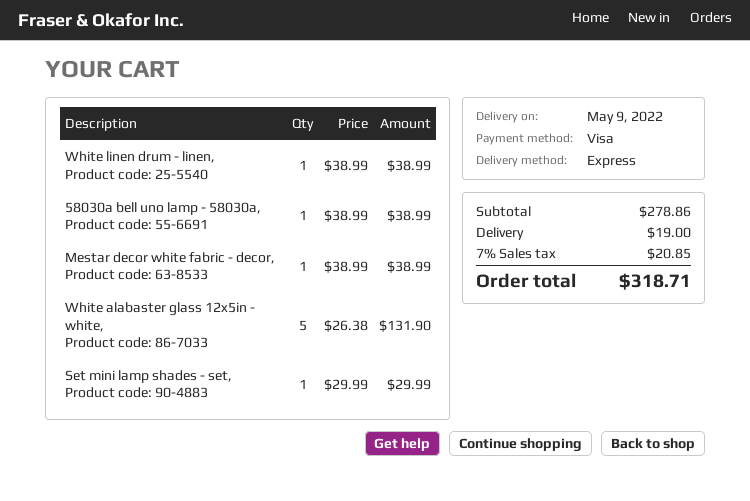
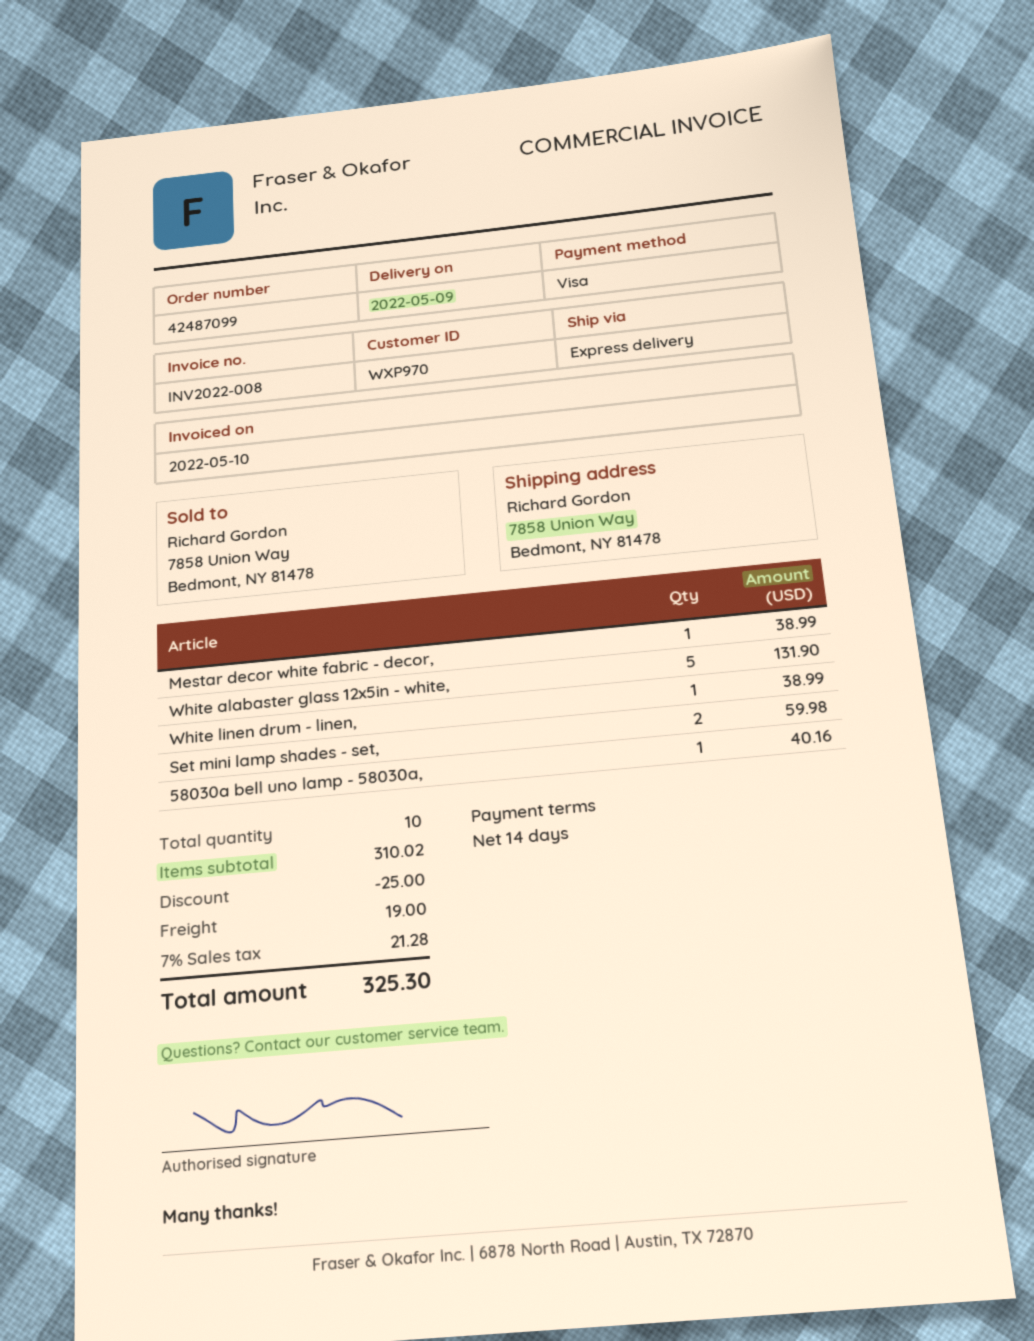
58030a bell uno lamp - 58030a,: 1 for 38.99 -> 1 for 40.16
Set mini lamp shades - set,: 1 for 29.99 -> 2 for 59.98
subtotal: 278.86 -> 310.02
discount: none -> 25.00
tax: 7% = 20.85 -> 7% = 21.28
total: 318.71 -> 325.30

